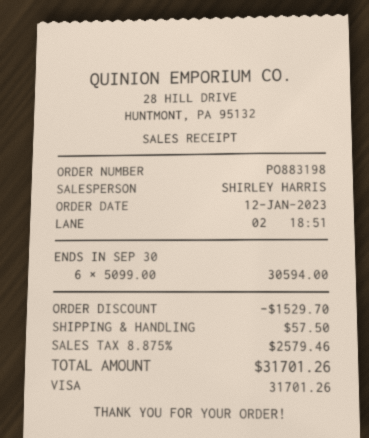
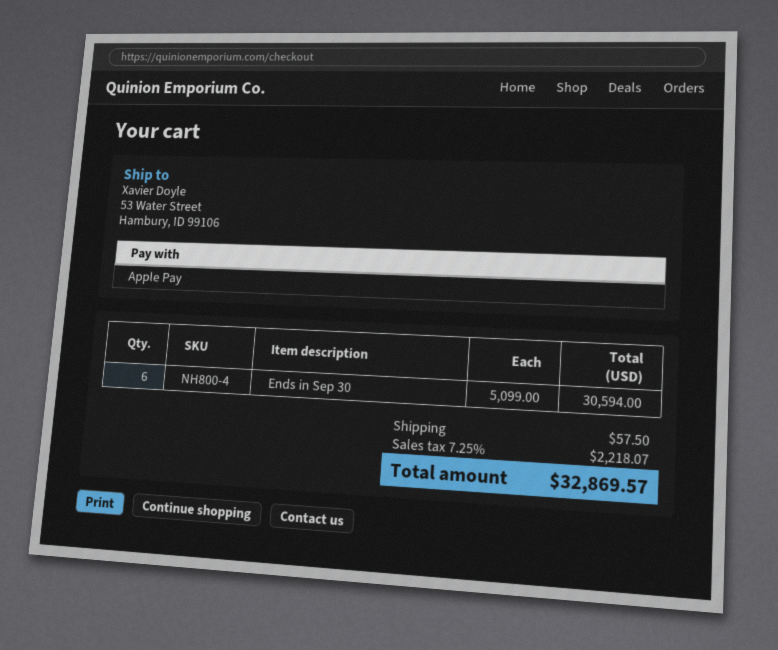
payment method: Visa -> Apple Pay
discount: 1529.70 -> none
tax: 8.875% = 2579.46 -> 7.25% = 2218.07
total: 31701.26 -> 32869.57

